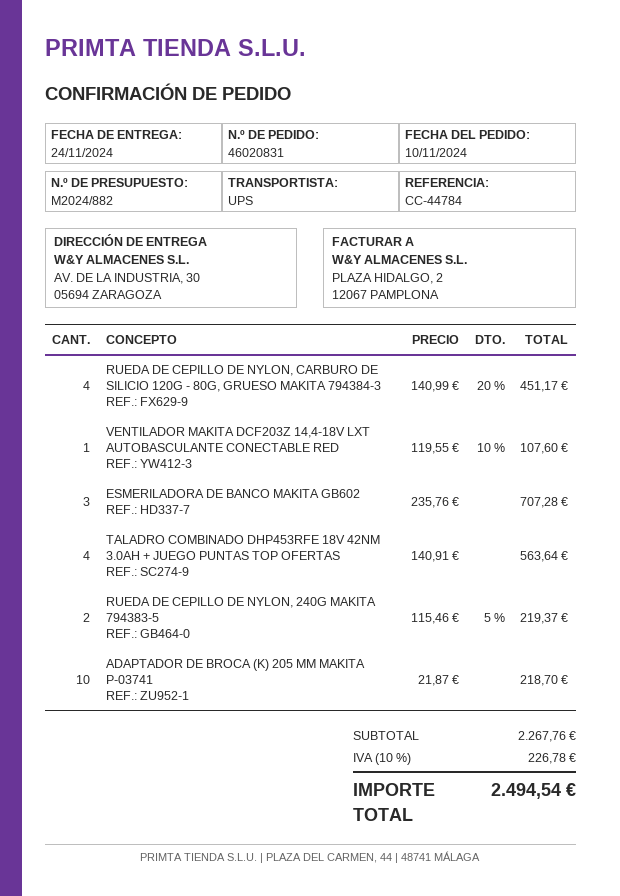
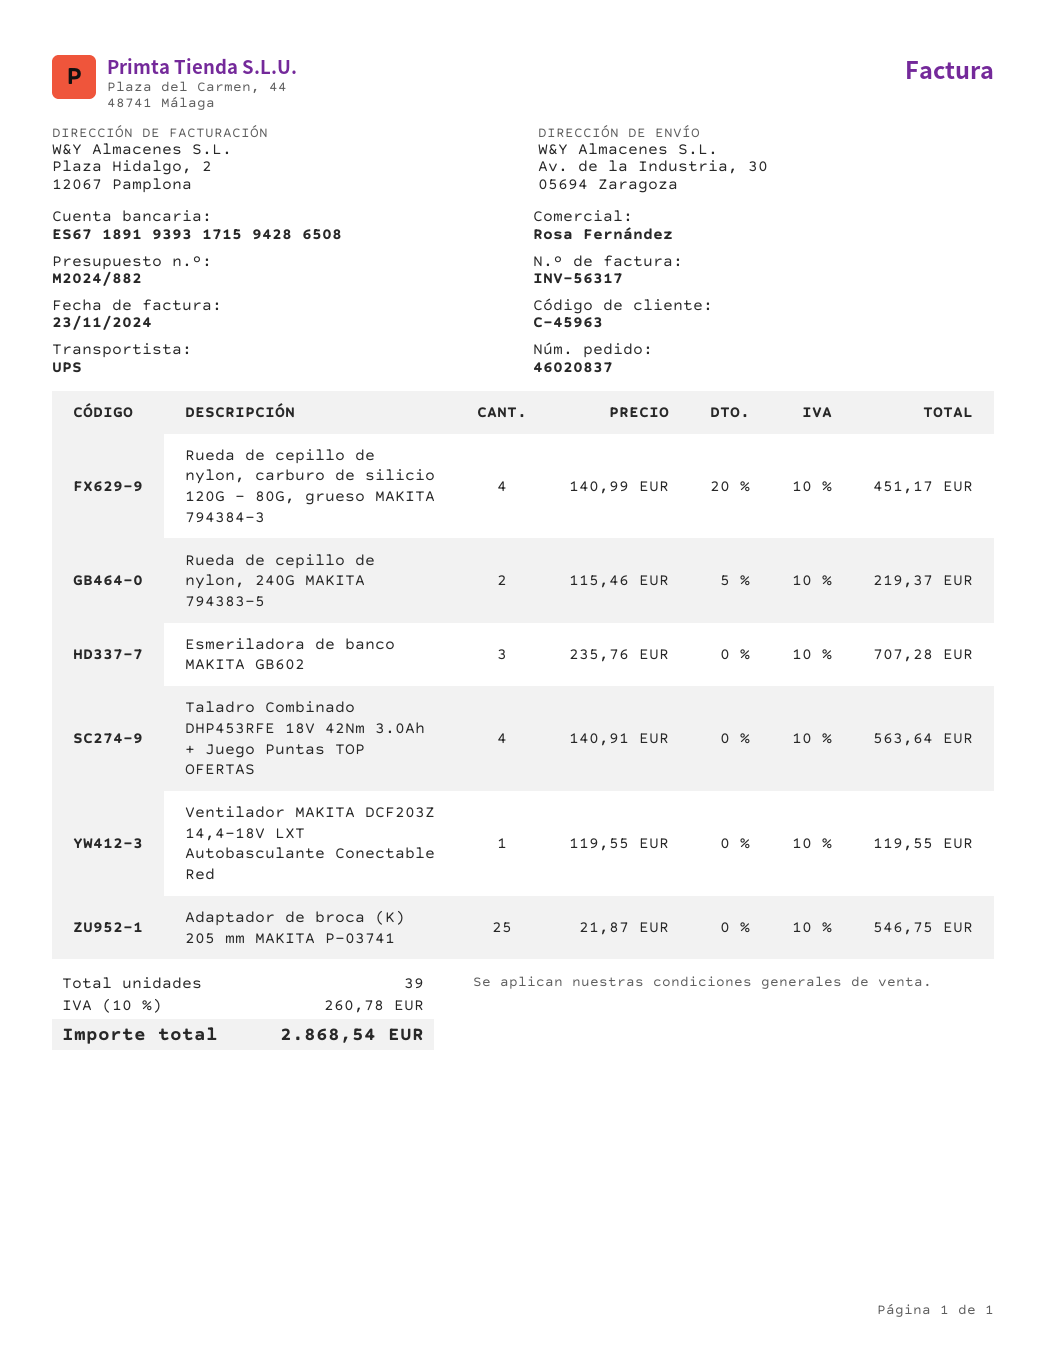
order number: 46020831 -> 46020837
VENTILADOR MAKITA DCF203Z 14,4-18V LXT AUTOBASCULANTE CONECTABLE RED: 1 x 119.55 - 10% = 107.60 -> 1 x 119.55 = 119.55
ADAPTADOR DE BROCA (K) 205 MM MAKITA P-03741: 10 x 21.87 = 218.70 -> 25 x 21.87 = 546.75
tax: 10% = 226.78 -> 10% = 260.78
total: 2494.54 -> 2868.54

